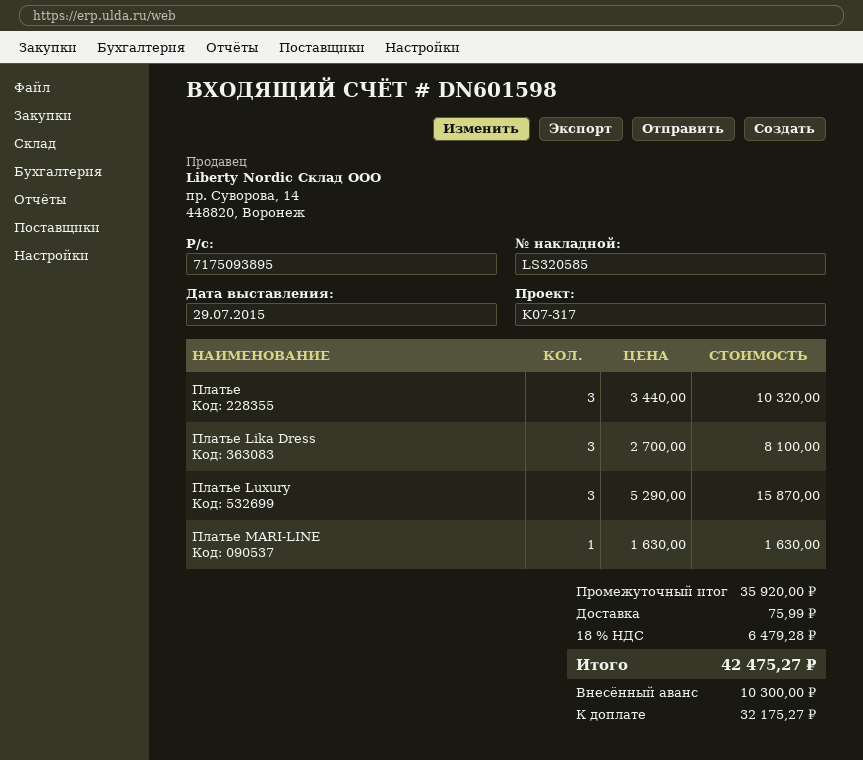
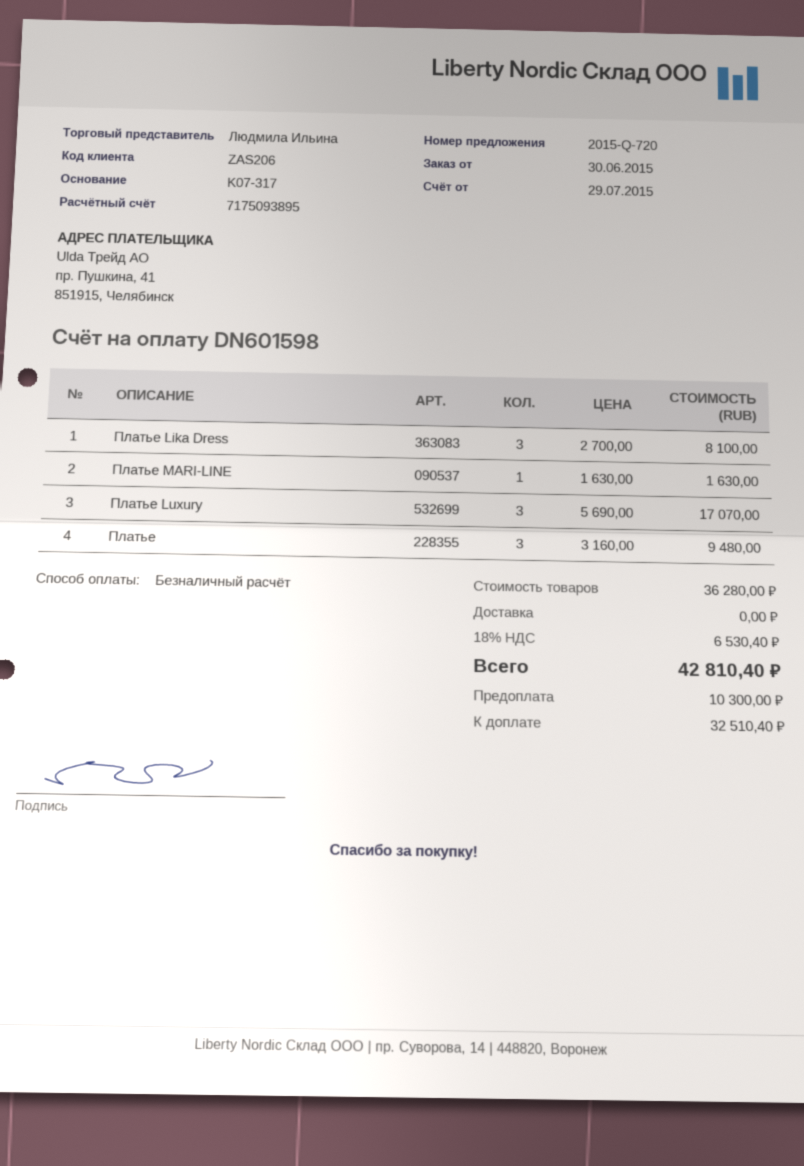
Платье: 3 x 3440.00 = 10320.00 -> 3 x 3160.00 = 9480.00
Платье Luxury: 3 x 5290.00 = 15870.00 -> 3 x 5690.00 = 17070.00
subtotal: 35920.00 -> 36280.00
shipping: 75.99 -> 0.00
tax: 18% = 6479.28 -> 18% = 6530.40
total: 42475.27 -> 42810.40
balance: 32175.27 -> 32510.40

